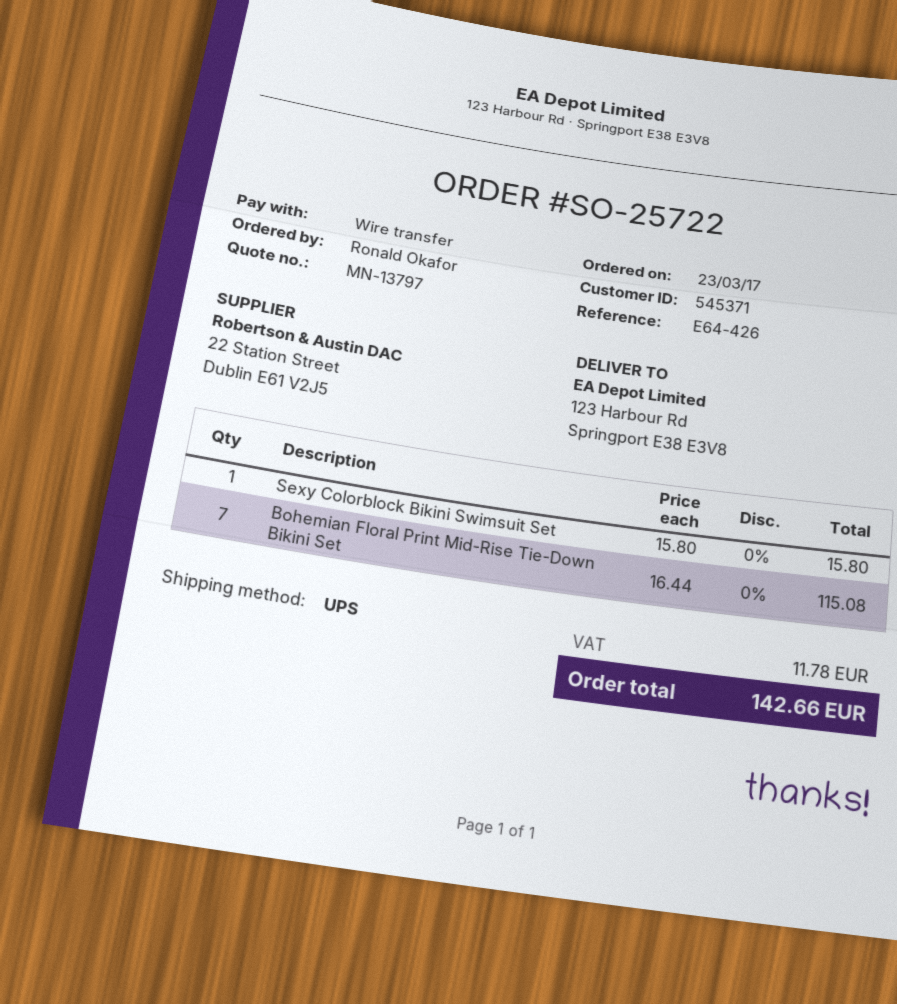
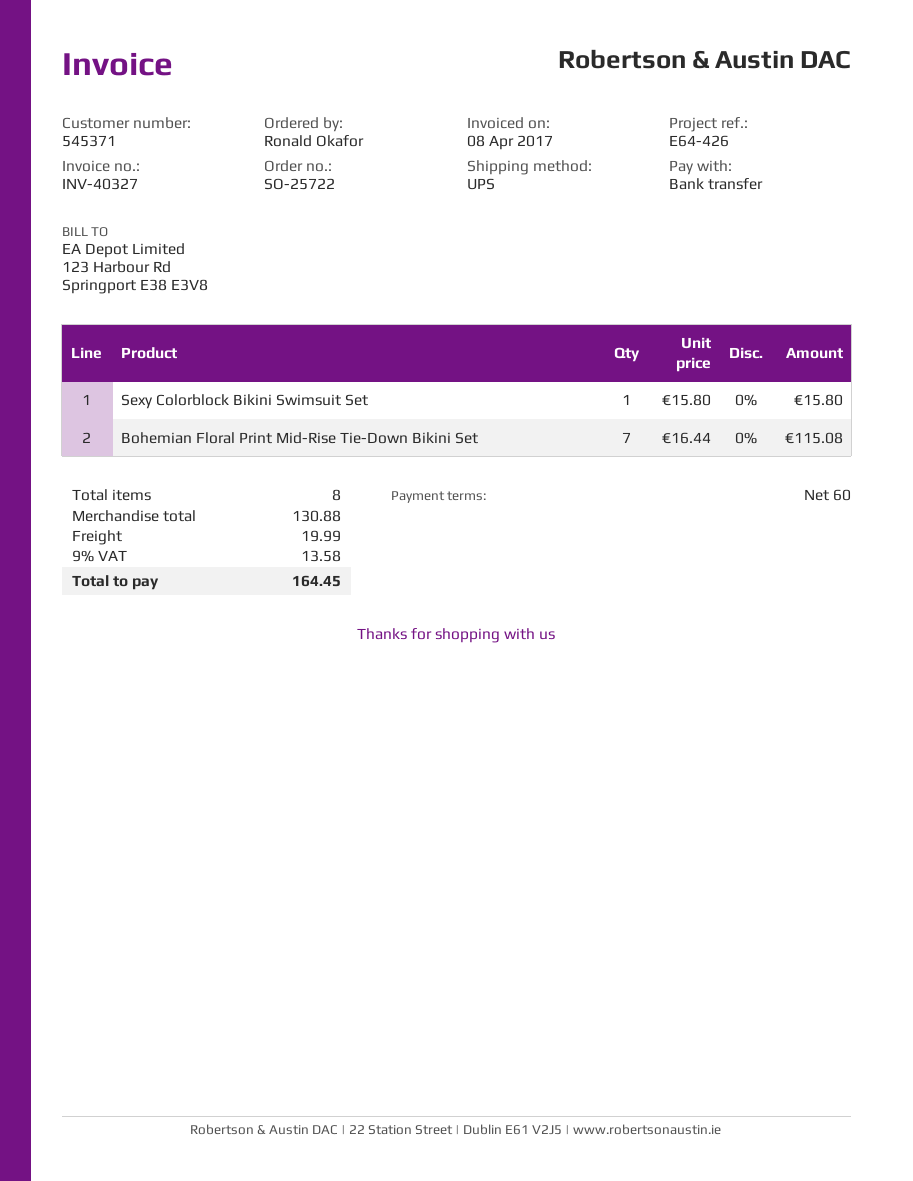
shipping: none -> 19.99
tax: 11.78 -> 13.58
total: 142.66 -> 164.45

